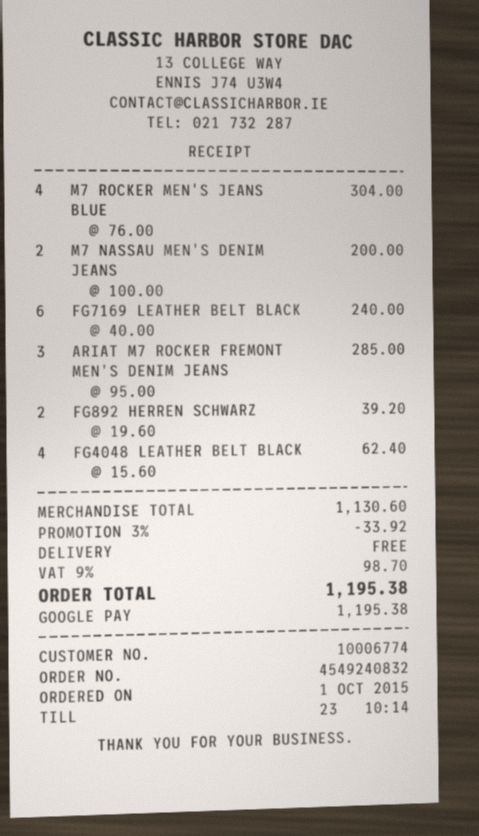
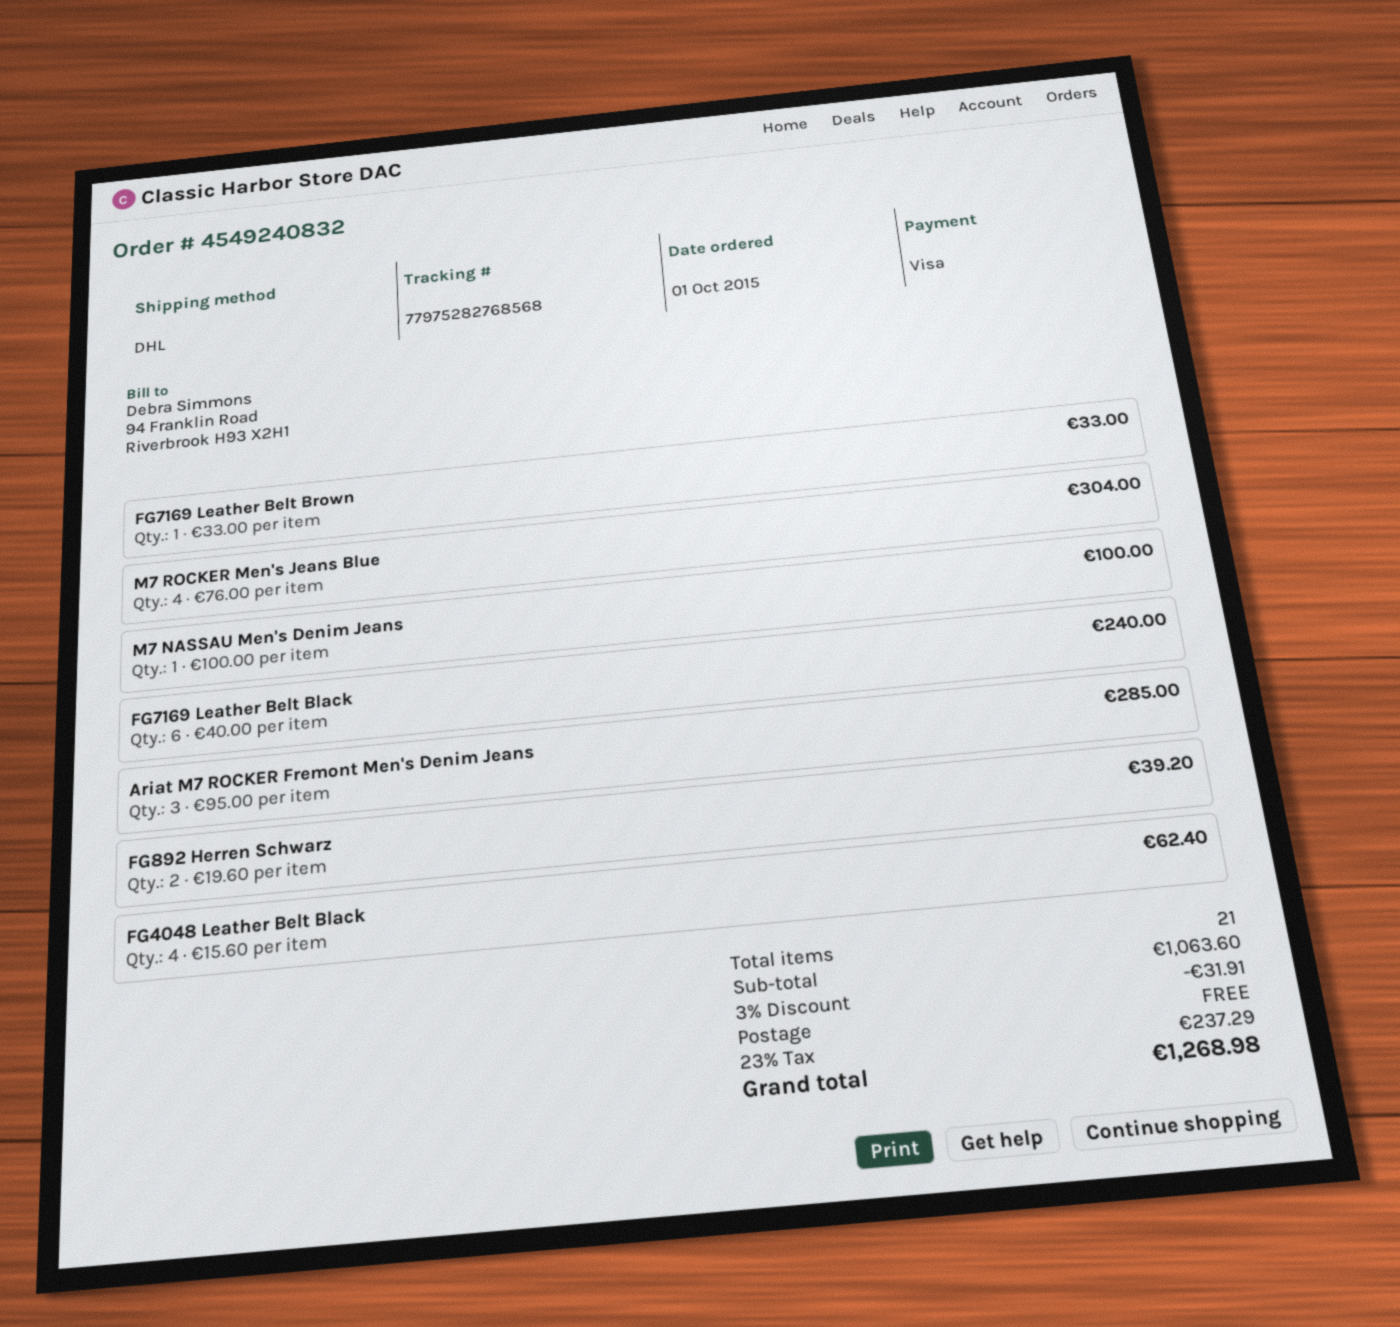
payment method: Google Pay -> Visa
M7 NASSAU MEN'S DENIM JEANS: 2 x 100.00 = 200.00 -> 1 x 100.00 = 100.00
FG7169 Leather Belt Brown: none -> 1 x 33.00 = 33.00
subtotal: 1130.60 -> 1063.60
discount: 3% = 33.92 -> 3% = 31.91
tax: 9% = 98.70 -> 23% = 237.29
total: 1195.38 -> 1268.98

